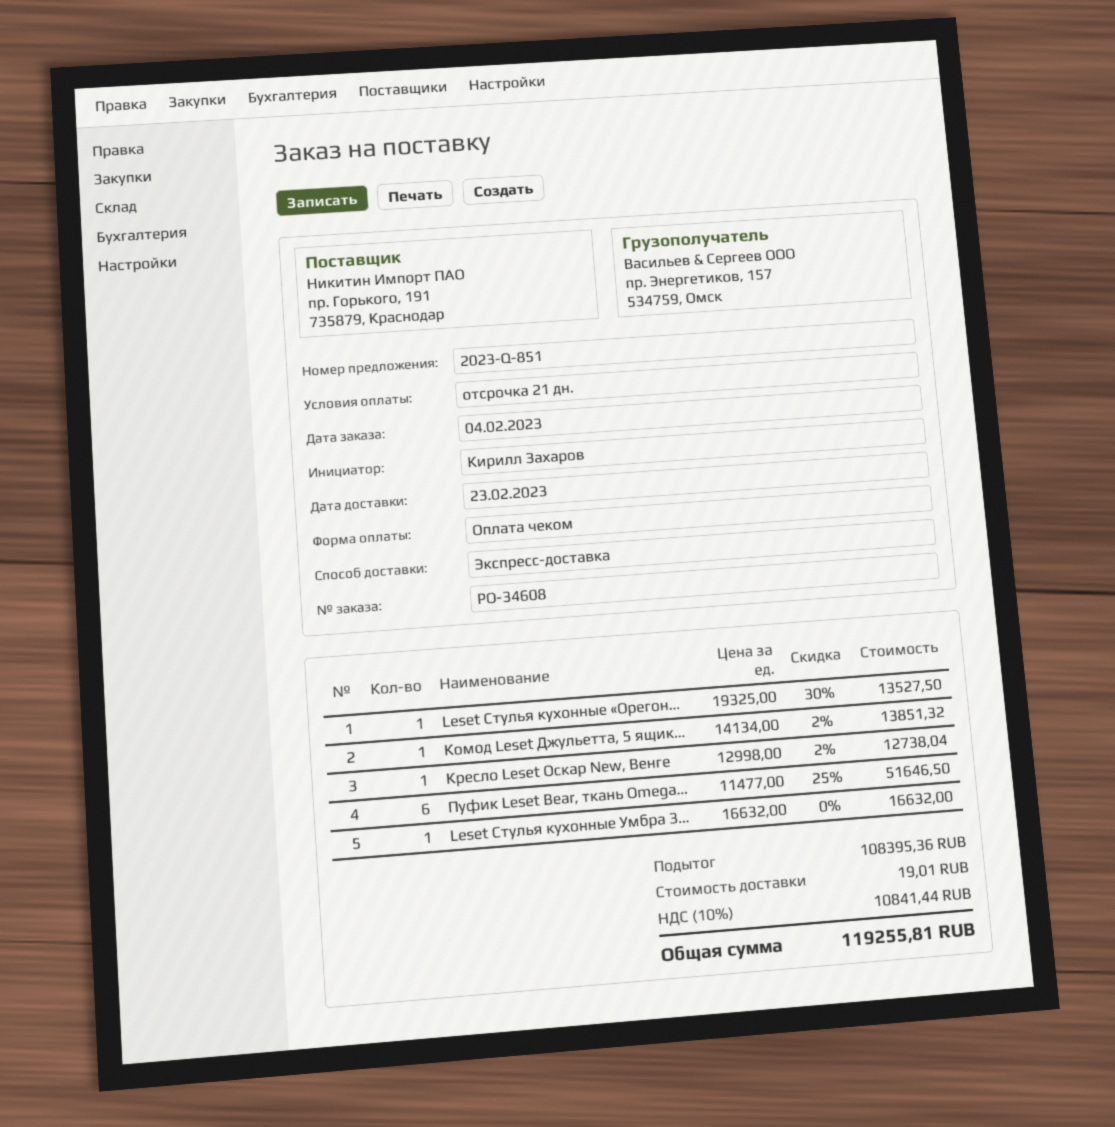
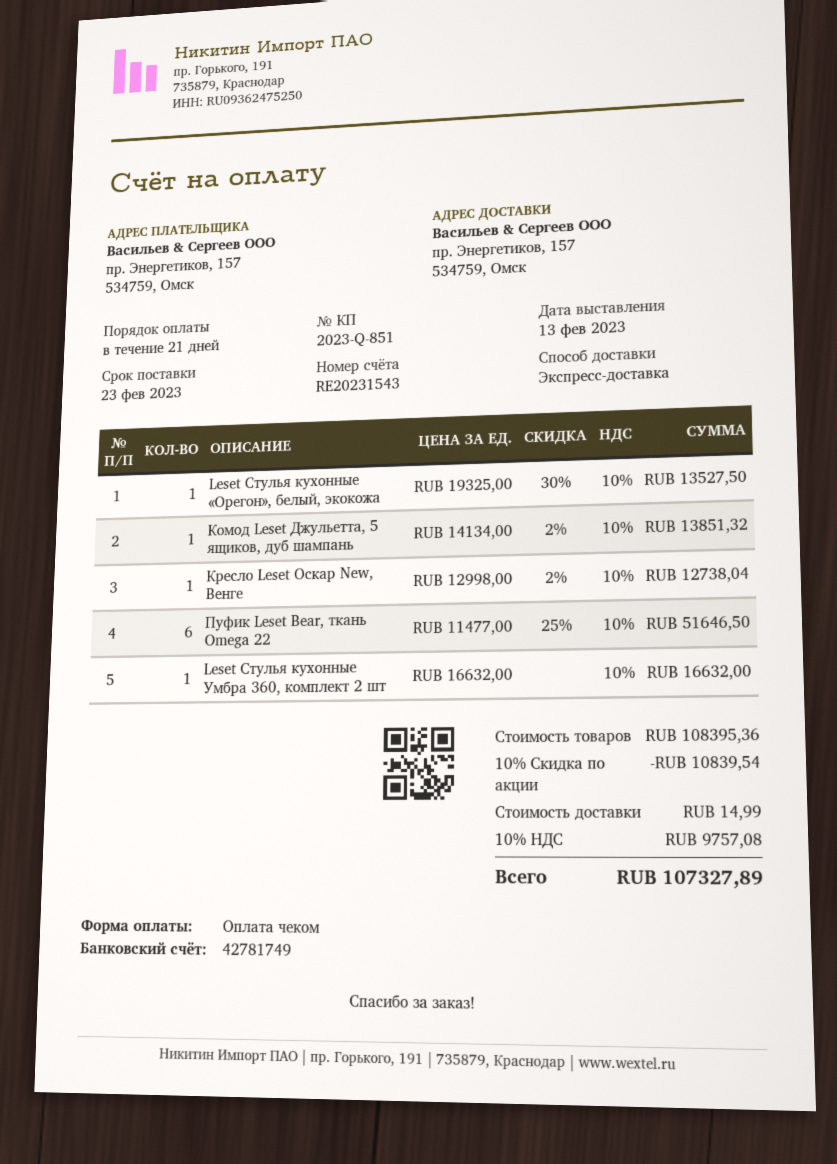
discount: none -> 10% = 10839.54
shipping: 19.01 -> 14.99
tax: 10% = 10841.44 -> 10% = 9757.08
total: 119255.81 -> 107327.89

